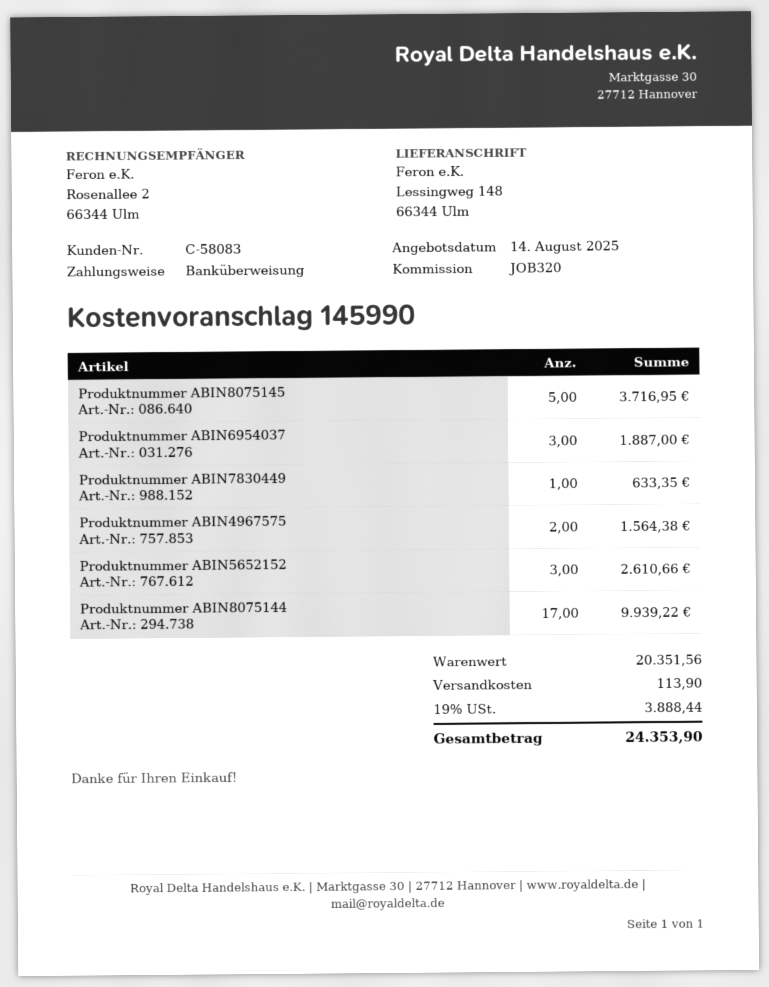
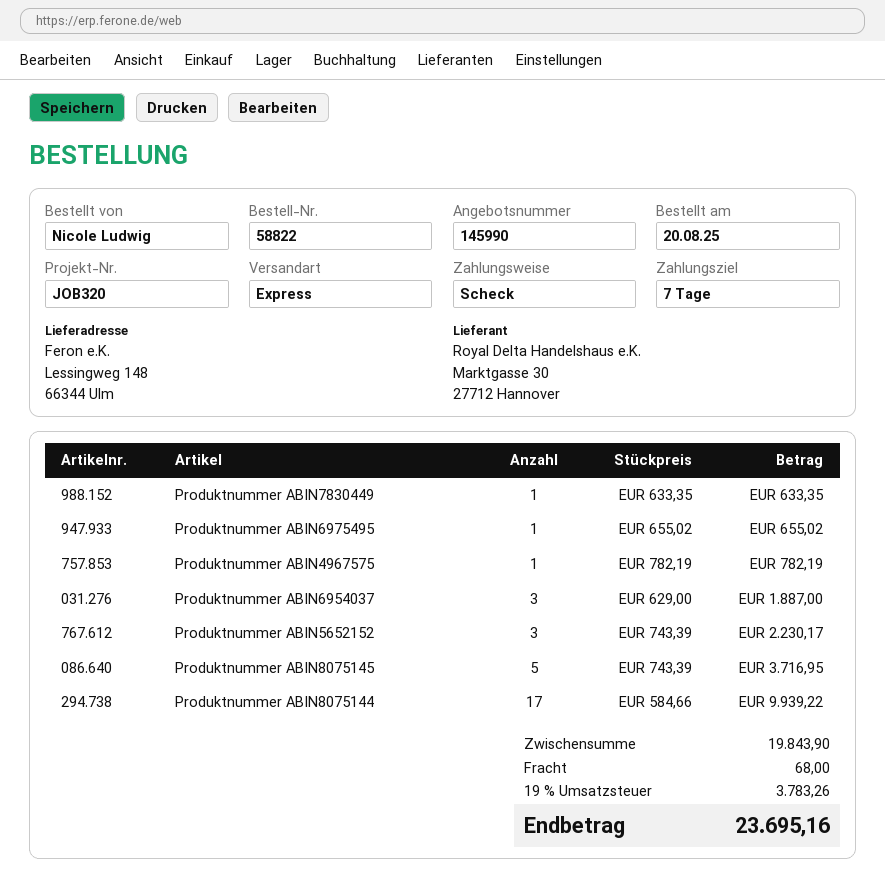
payment method: bank transfer -> cheque
Produktnummer ABIN4967575: 2 for 1564.38 -> 1 for 782.19
Produktnummer ABIN5652152: 3 for 2610.66 -> 3 for 2230.17
Produktnummer ABIN6975495: none -> 1 for 655.02
subtotal: 20351.56 -> 19843.90
shipping: 113.90 -> 68.00
tax: 19% = 3888.44 -> 19% = 3783.26
total: 24353.90 -> 23695.16

